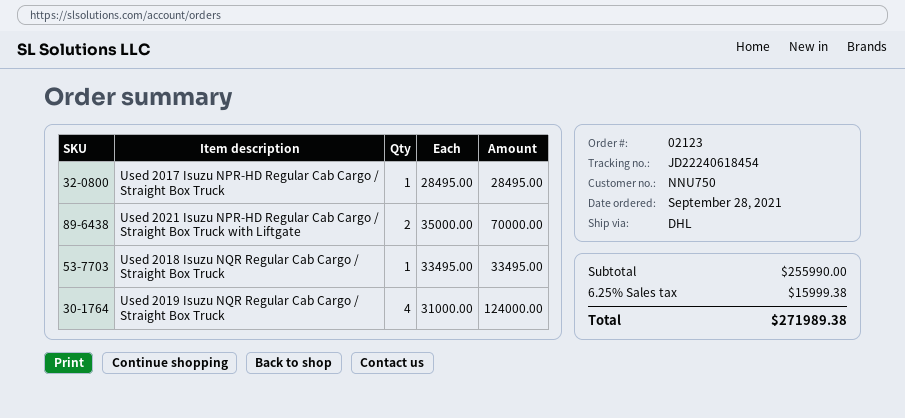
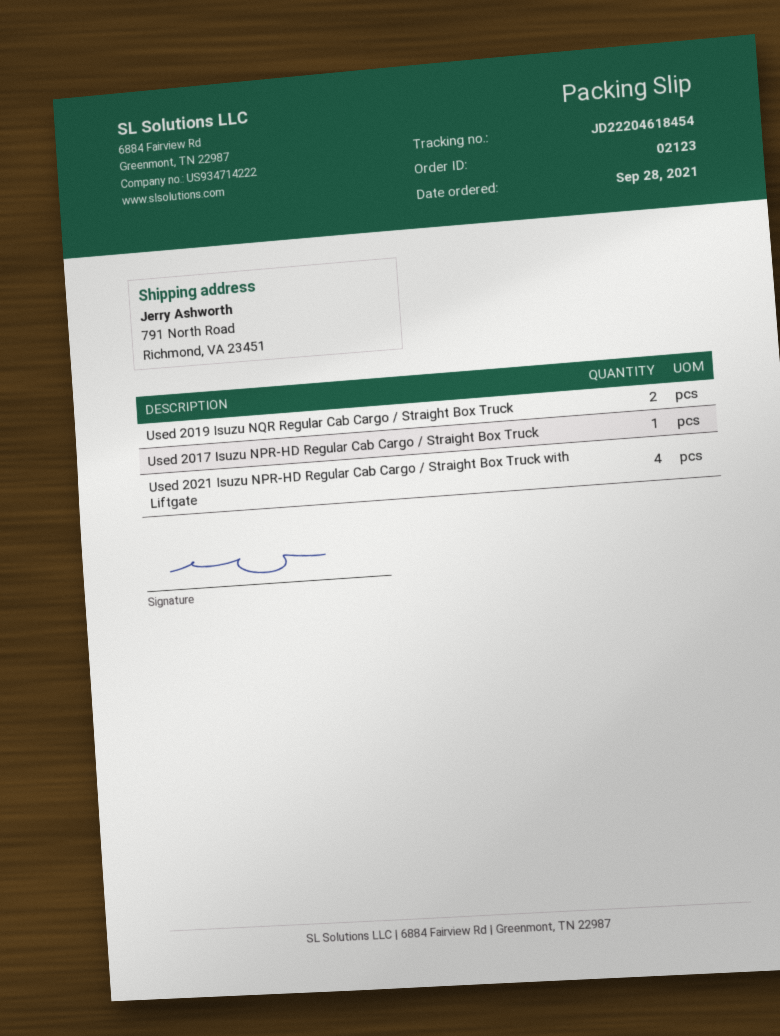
tracking number: JD22240618454 -> JD22204618454
Used 2021 Isuzu NPR-HD Regular Cab Cargo / Straight Box Truck with Liftgate: 2 -> 4
Used 2018 Isuzu NQR Regular Cab Cargo / Straight Box Truck: 1 -> none
Used 2019 Isuzu NQR Regular Cab Cargo / Straight Box Truck: 4 -> 2

